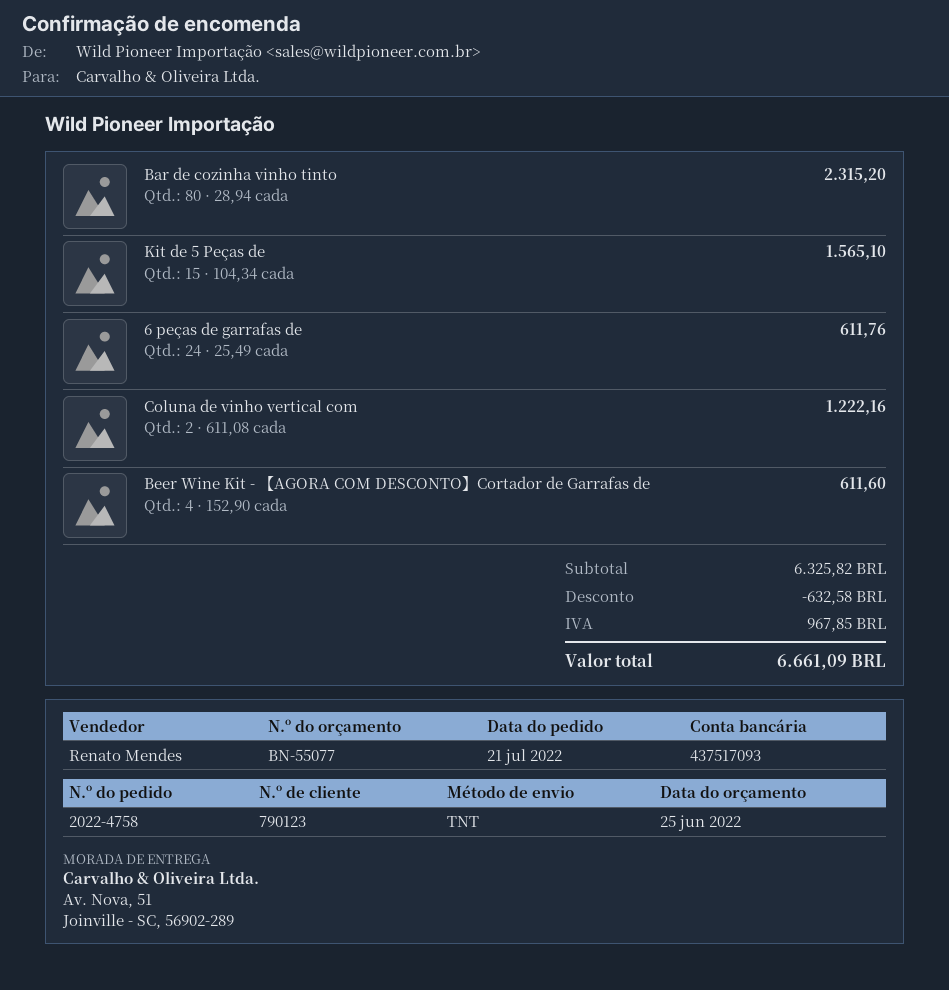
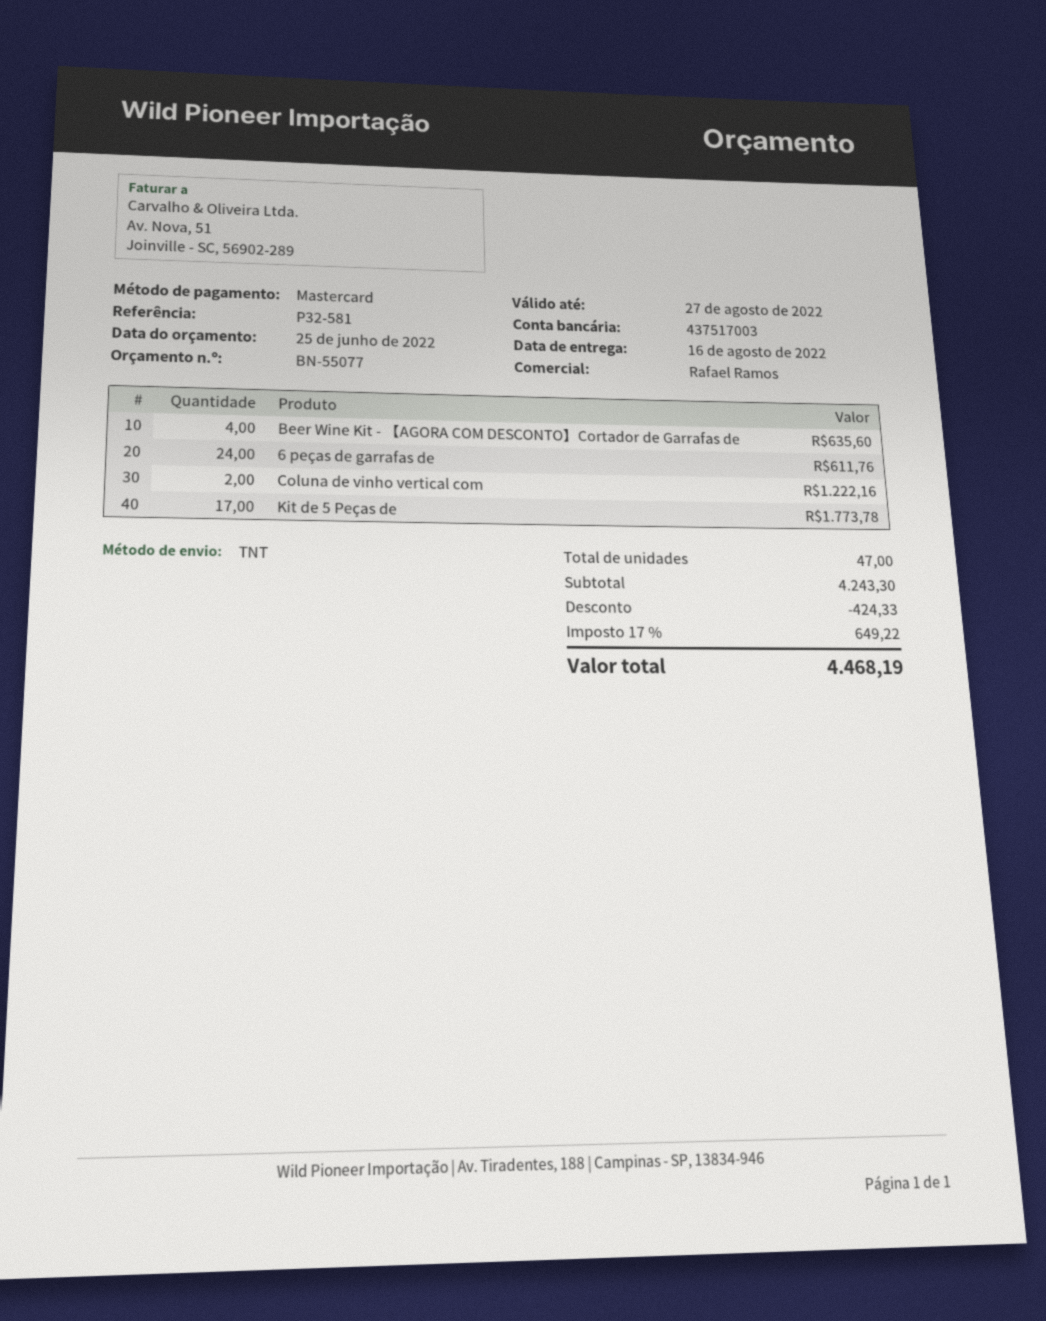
sales rep: Renato Mendes -> Rafael Ramos
bank account: 437517093 -> 437517003
Bar de cozinha vinho tinto: 80 for 2315.20 -> none
Kit de 5 Peças de: 15 for 1565.10 -> 17 for 1773.78
Beer Wine Kit - 【AGORA COM DESCONTO】Cortador de Garrafas de: 4 for 611.60 -> 4 for 635.60
subtotal: 6325.82 -> 4243.30
discount: 632.58 -> 424.33
tax: 967.85 -> 649.22
total: 6661.09 -> 4468.19

